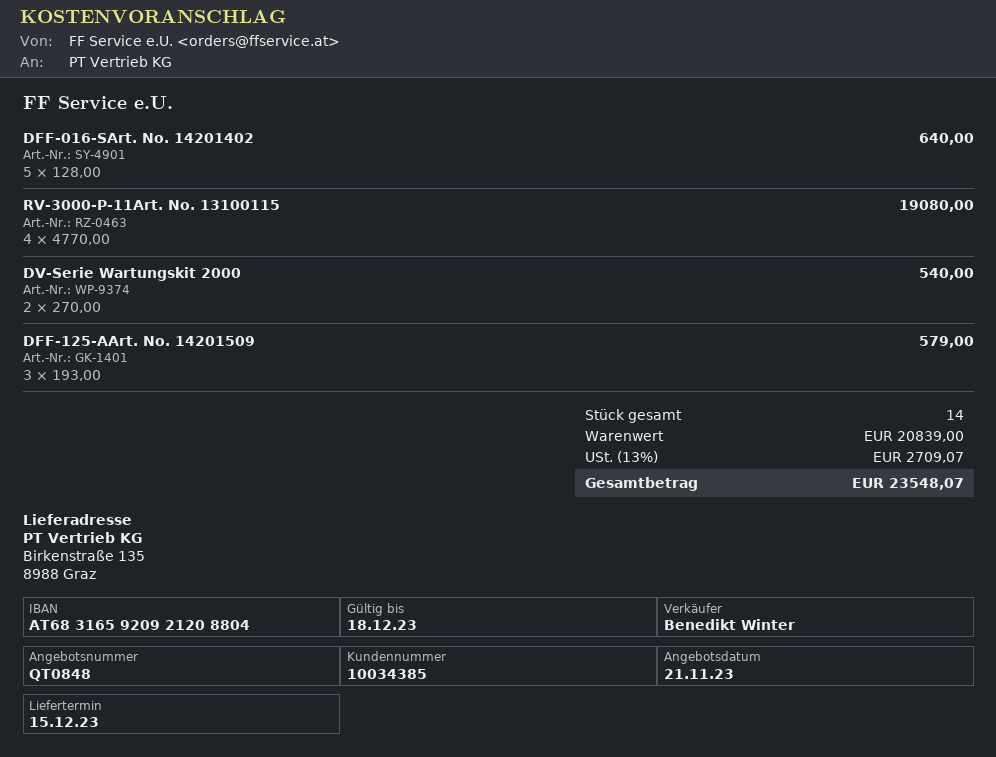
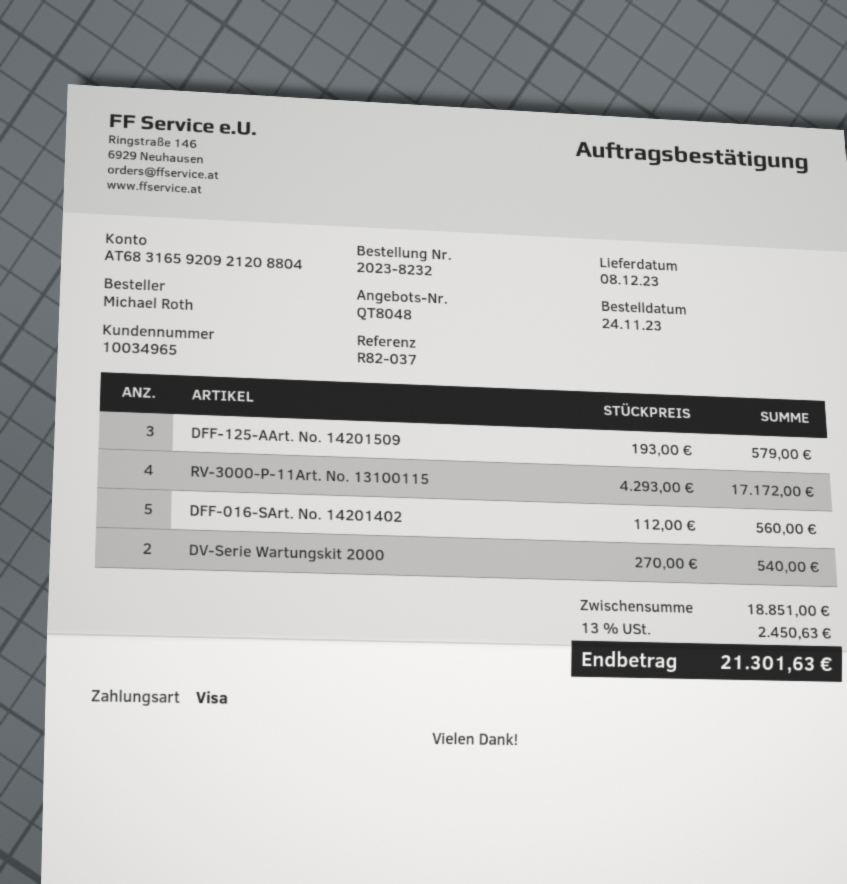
quote number: QT0848 -> QT8048
delivery date: 2023-12-15 -> 2023-12-08
customer number: 10034385 -> 10034965
DFF-016-SArt. No. 14201402: 5 x 128.00 = 640.00 -> 5 x 112.00 = 560.00
RV-3000-P-11Art. No. 13100115: 4 x 4770.00 = 19080.00 -> 4 x 4293.00 = 17172.00
subtotal: 20839.00 -> 18851.00
tax: 13% = 2709.07 -> 13% = 2450.63
total: 23548.07 -> 21301.63

